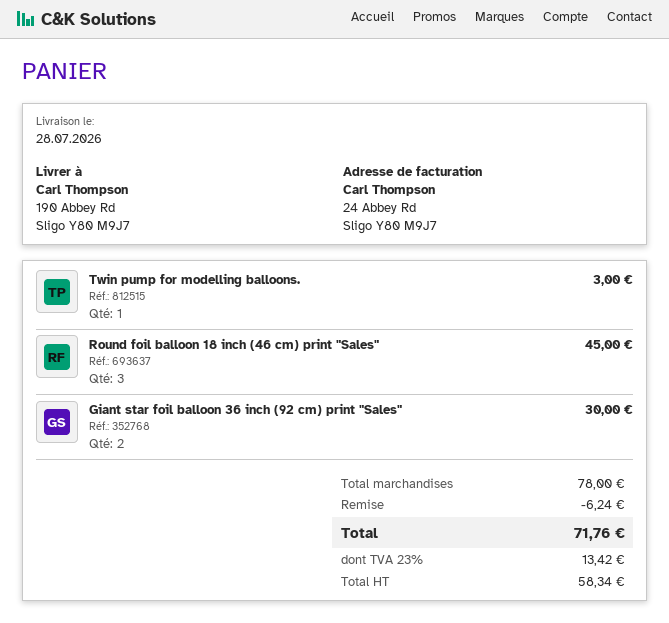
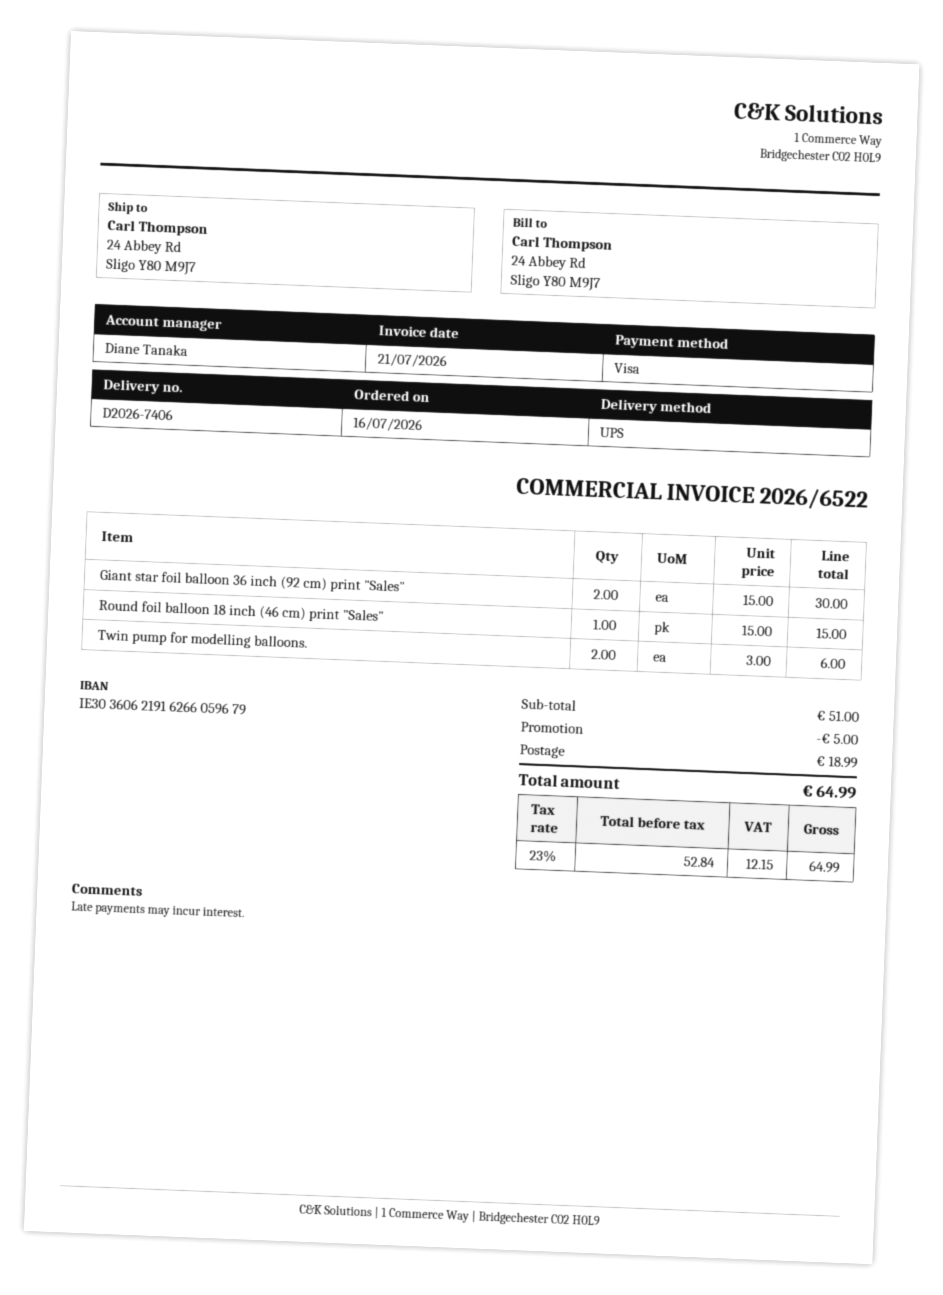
ship to: 190 Abbey Rd, Sligo Y80 M9J7 -> 24 Abbey Rd, Sligo Y80 M9J7
Twin pump for modelling balloons.: 1 for 3.00 -> 2 for 6.00
Round foil balloon 18 inch (46 cm) print "Sales": 3 for 45.00 -> 1 for 15.00
subtotal: 78.00 -> 51.00
discount: 6.24 -> 5.00
shipping: none -> 18.99
net: 58.34 -> 52.84
tax: 23% = 13.42 -> 23% = 12.15
total: 71.76 -> 64.99

